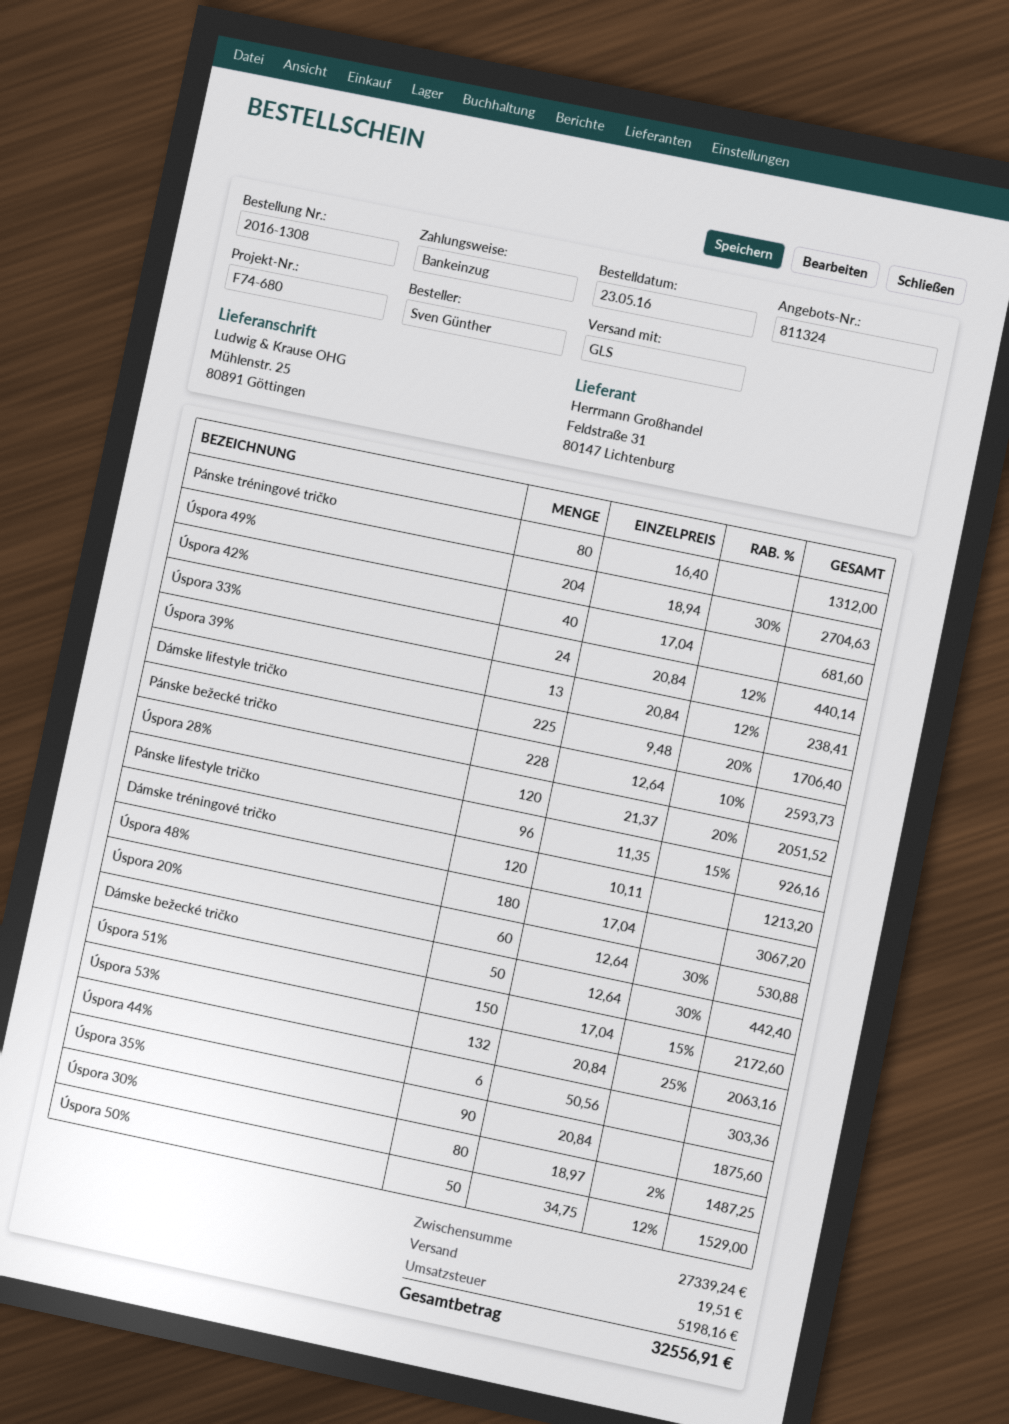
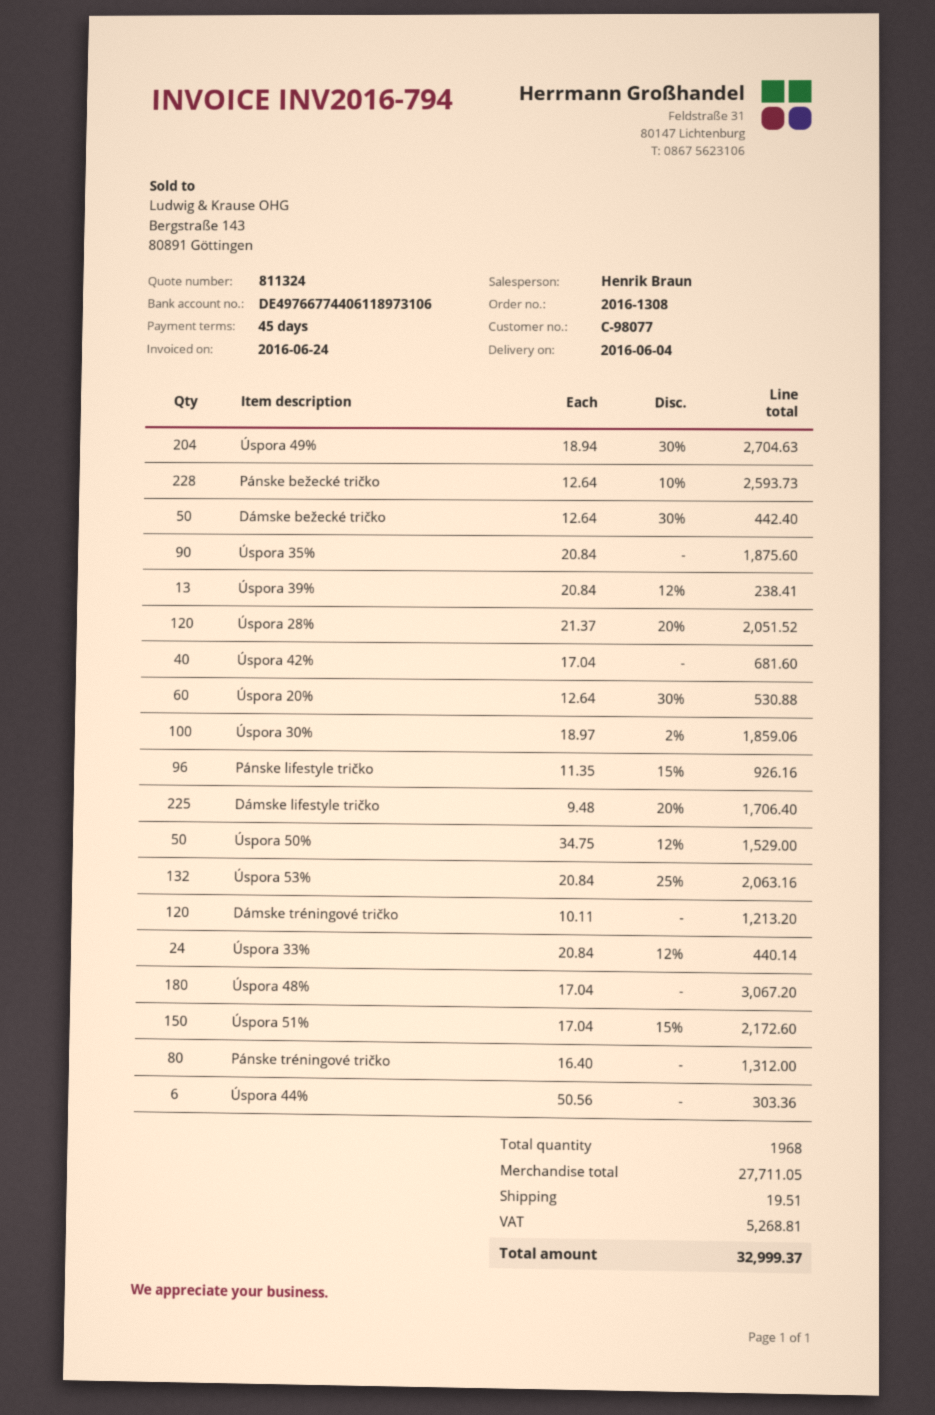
Úspora 30%: 80 x 18.97 - 2% = 1487.25 -> 100 x 18.97 - 2% = 1859.06
subtotal: 27339.24 -> 27711.05
tax: 5198.16 -> 5268.81
total: 32556.91 -> 32999.37

